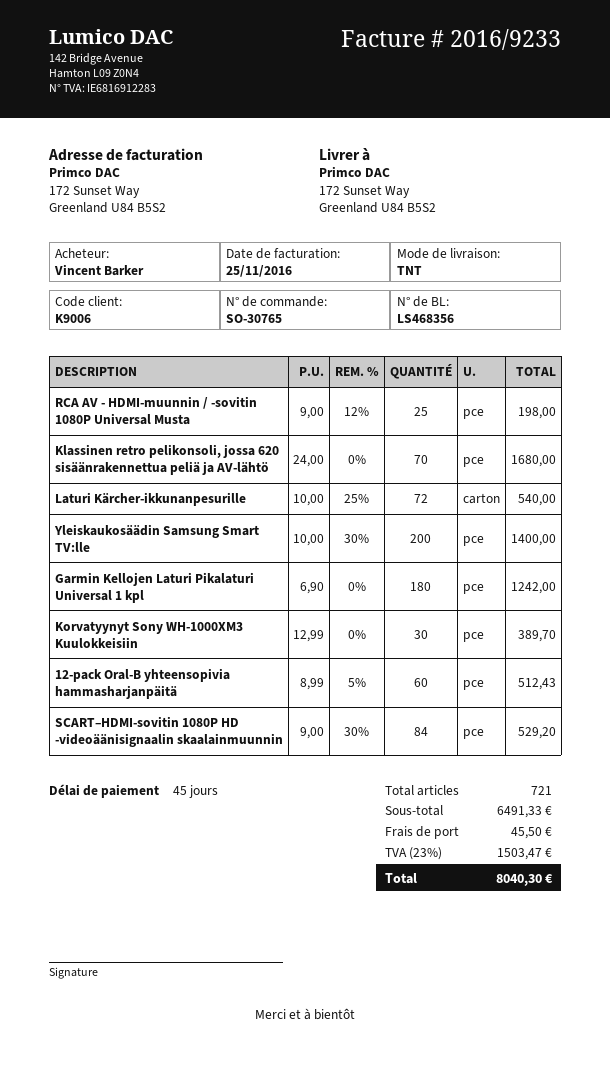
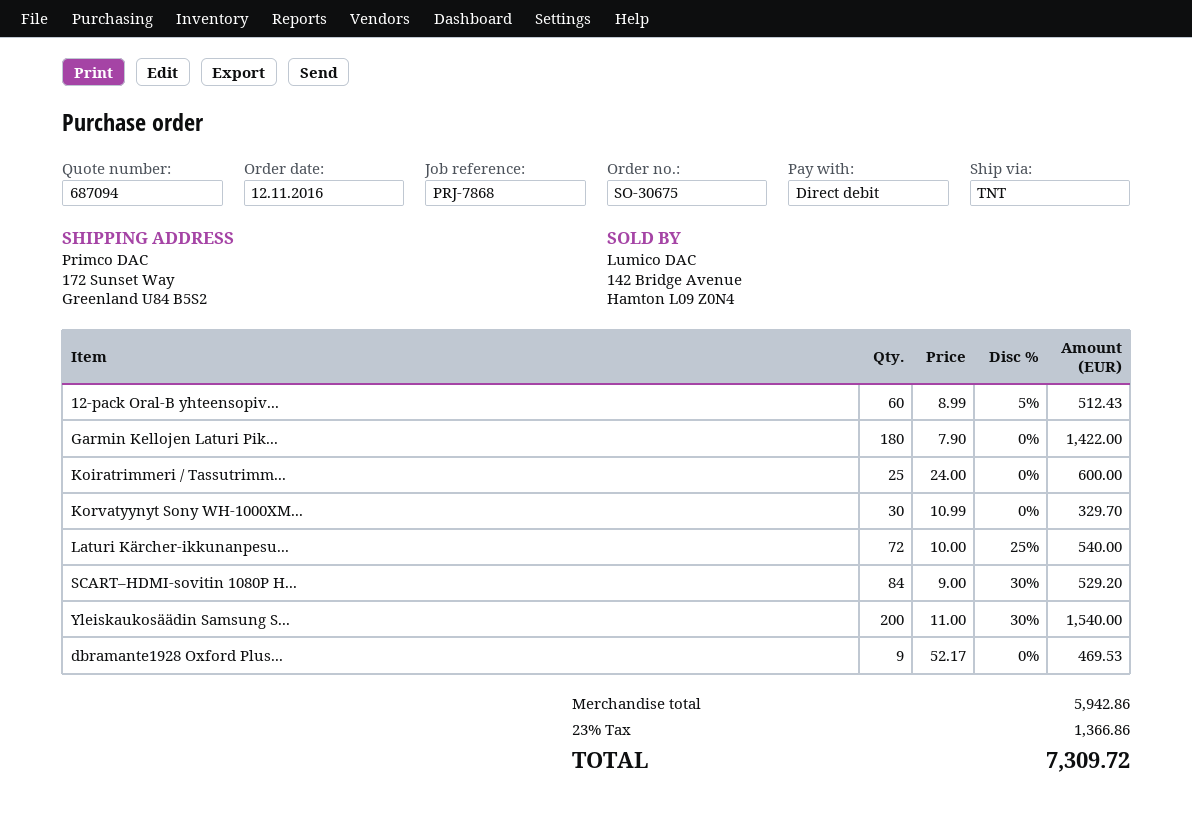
order number: SO-30765 -> SO-30675
RCA AV - HDMI-muunnin / -sovitin 1080P Universal Musta: 25 x 9.00 - 12% = 198.00 -> none
Klassinen retro pelikonsoli, jossa 620 sisäänrakennettua peliä ja AV-lähtö: 70 x 24.00 = 1680.00 -> none
Yleiskaukosäädin Samsung Smart TV:lle: 200 x 10.00 - 30% = 1400.00 -> 200 x 11.00 - 30% = 1540.00
Garmin Kellojen Laturi Pikalaturi Universal 1 kpl: 180 x 6.90 = 1242.00 -> 180 x 7.90 = 1422.00
Korvatyynyt Sony WH-1000XM3 Kuulokkeisiin: 30 x 12.99 = 389.70 -> 30 x 10.99 = 329.70
Koiratrimmeri / Tassutrimm...: none -> 25 x 24.00 = 600.00
dbramante1928 Oxford Plus...: none -> 9 x 52.17 = 469.53
subtotal: 6491.33 -> 5942.86
shipping: 45.50 -> none
tax: 23% = 1503.47 -> 23% = 1366.86
total: 8040.30 -> 7309.72

